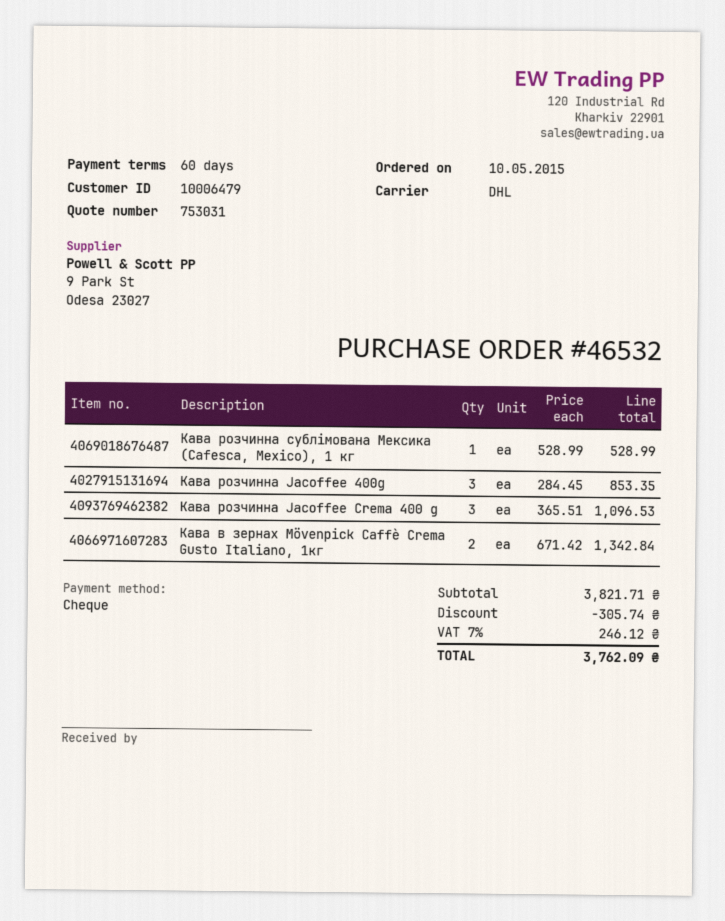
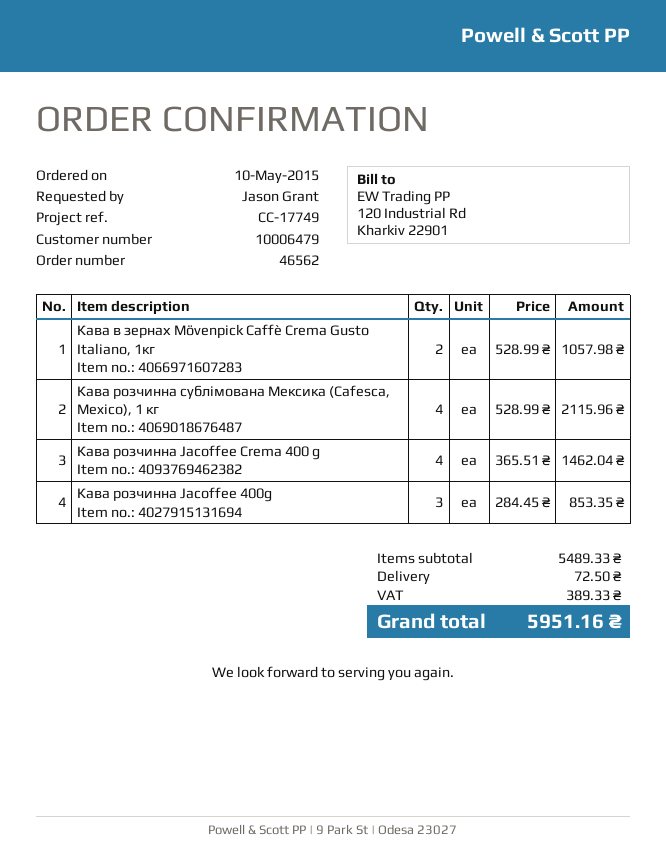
order number: 46532 -> 46562
Кава розчинна сублімована Мексика (Cafesca, Mexico), 1 кг: 1 x 528.99 = 528.99 -> 4 x 528.99 = 2115.96
Кава розчинна Jacoffee Crema 400 g: 3 x 365.51 = 1096.53 -> 4 x 365.51 = 1462.04
Кава в зернах Mövenpick Caffè Crema Gusto Italiano, 1кг: 2 x 671.42 = 1342.84 -> 2 x 528.99 = 1057.98
subtotal: 3821.71 -> 5489.33
discount: 305.74 -> none
shipping: none -> 72.50
tax: 246.12 -> 389.33
total: 3762.09 -> 5951.16

